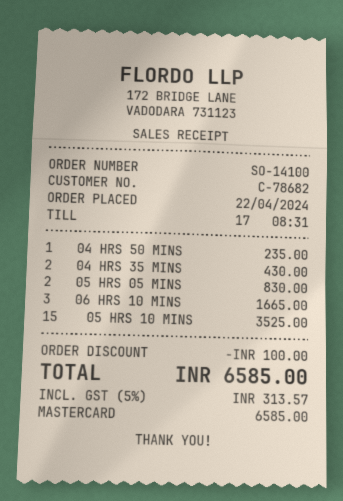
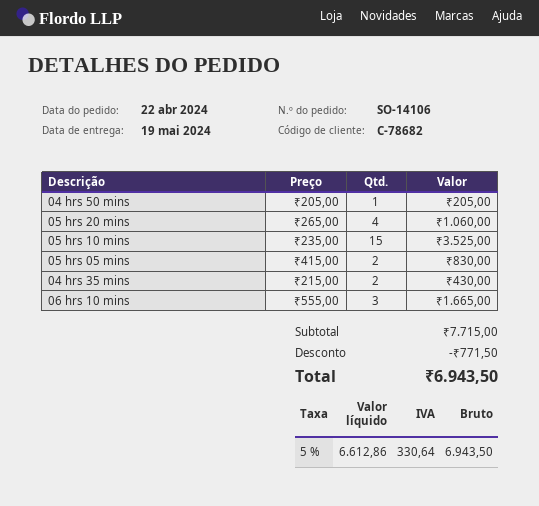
order number: SO-14100 -> SO-14106
04 HRS 50 MINS: 1 for 235.00 -> 1 for 205.00
05 hrs 20 mins: none -> 4 for 1060.00
discount: 100.00 -> 771.50
tax: 5% = 313.57 -> 5% = 330.64
total: 6585.00 -> 6943.50

